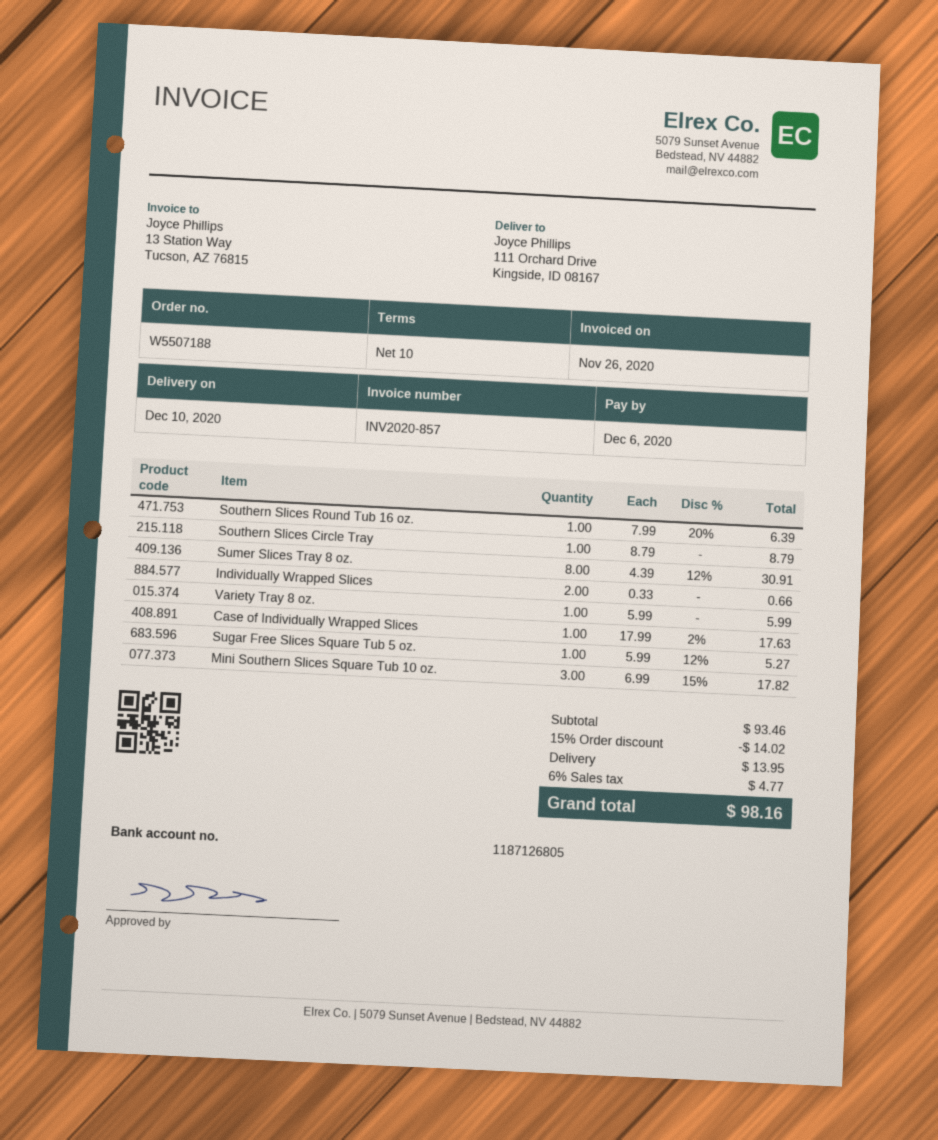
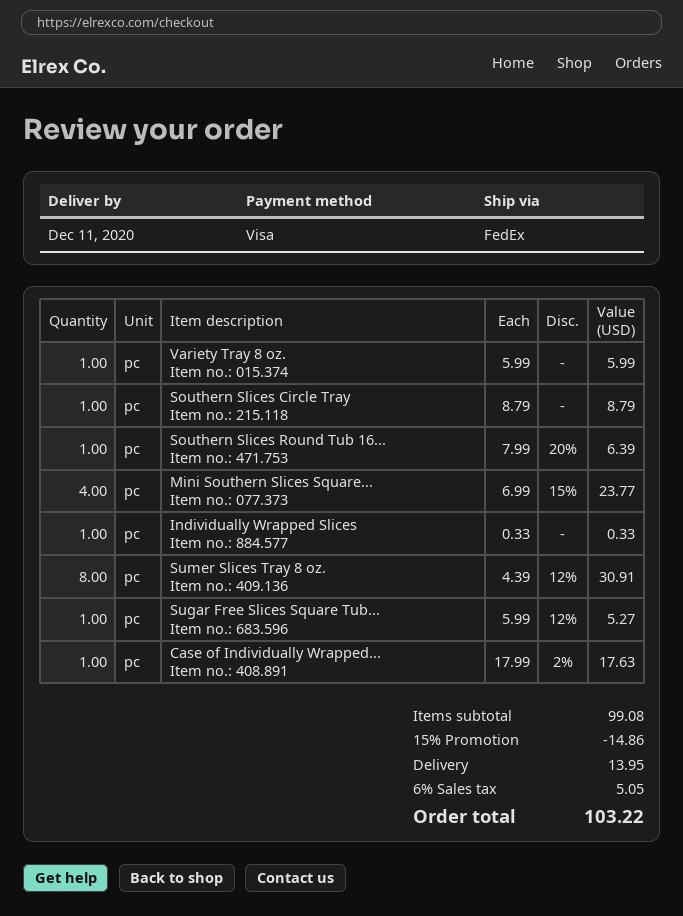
delivery date: 2020-12-10 -> 2020-12-11
Individually Wrapped Slices: 2 x 0.33 = 0.66 -> 1 x 0.33 = 0.33
Mini Southern Slices Square Tub 10 oz.: 3 x 6.99 - 15% = 17.82 -> 4 x 6.99 - 15% = 23.77
subtotal: 93.46 -> 99.08
discount: 15% = 14.02 -> 15% = 14.86
tax: 6% = 4.77 -> 6% = 5.05
total: 98.16 -> 103.22

